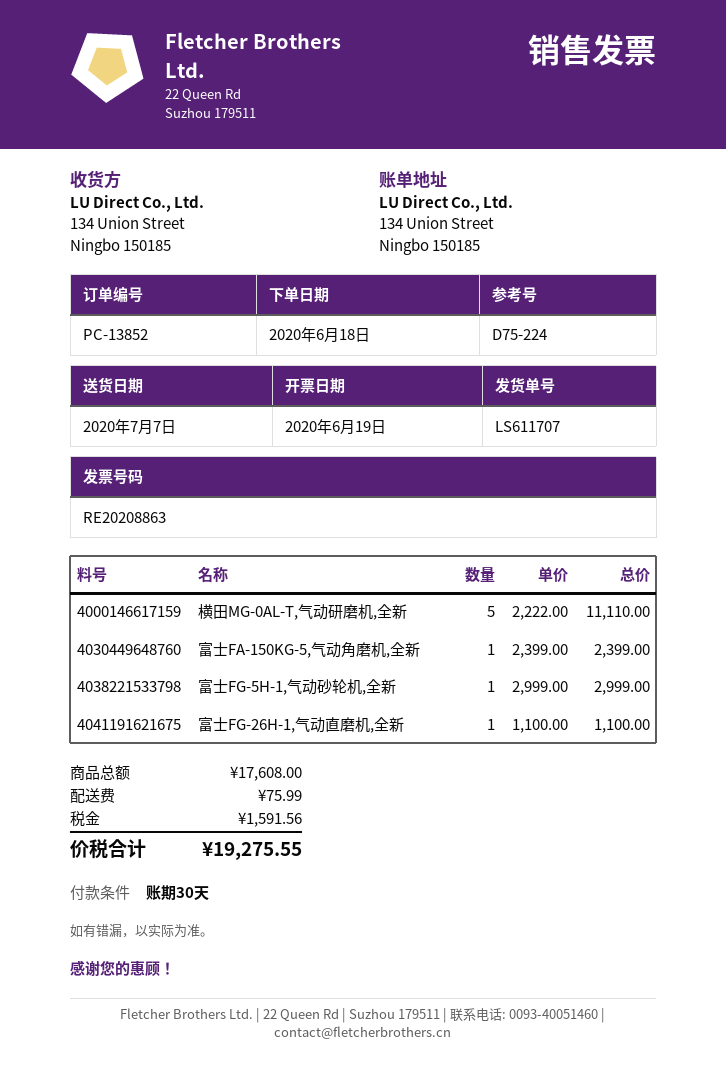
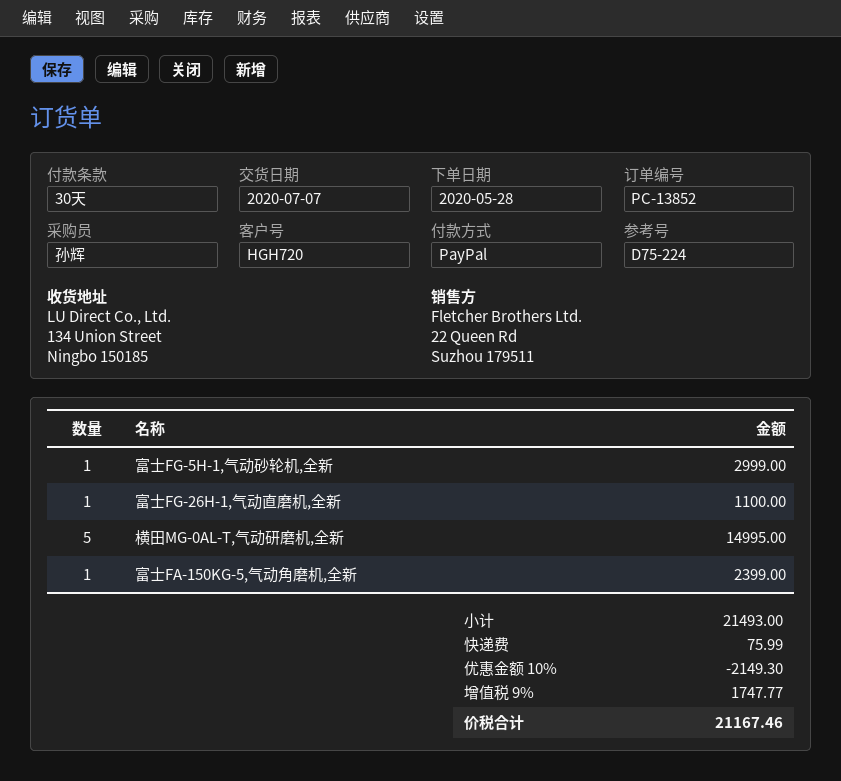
order date: 2020-06-18 -> 2020-05-28
横田MG-0AL-T,气动研磨机,全新: 5 for 11110.00 -> 5 for 14995.00
subtotal: 17608.00 -> 21493.00
discount: none -> 10% = 2149.30
tax: 1591.56 -> 1747.77
total: 19275.55 -> 21167.46

